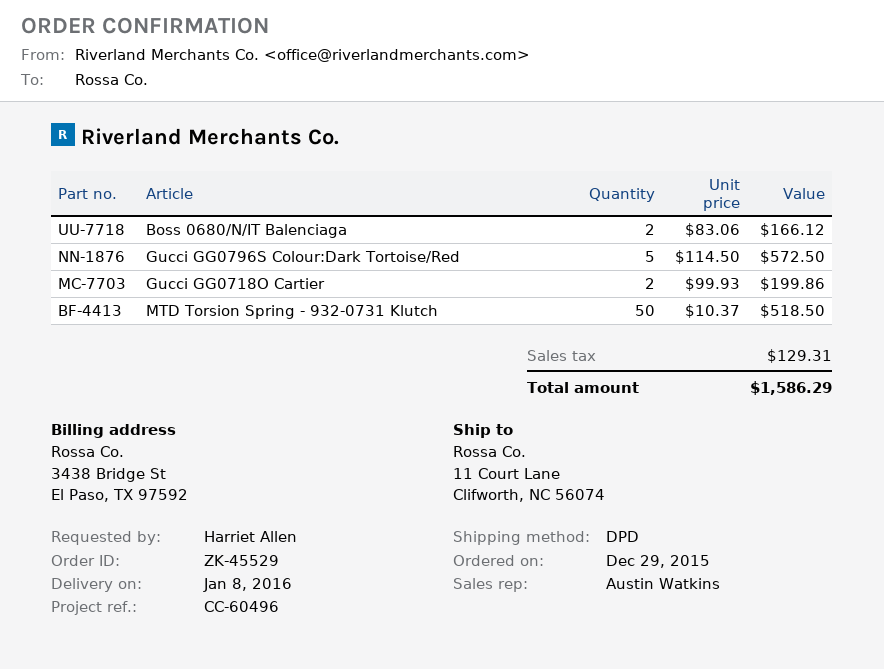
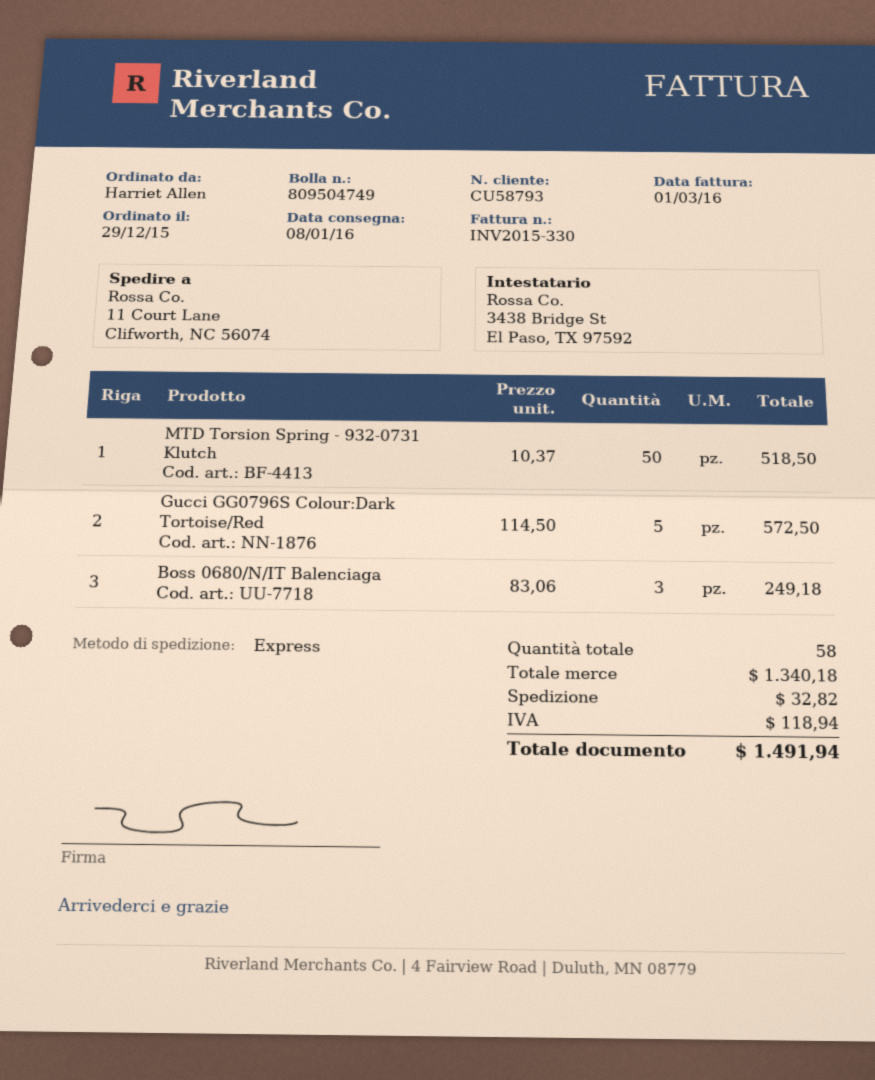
shipping method: DPD -> express
Boss 0680/N/IT Balenciaga: 2 x 83.06 = 166.12 -> 3 x 83.06 = 249.18
Gucci GG0718O Cartier: 2 x 99.93 = 199.86 -> none
shipping: none -> 32.82
tax: 129.31 -> 118.94
total: 1586.29 -> 1491.94

